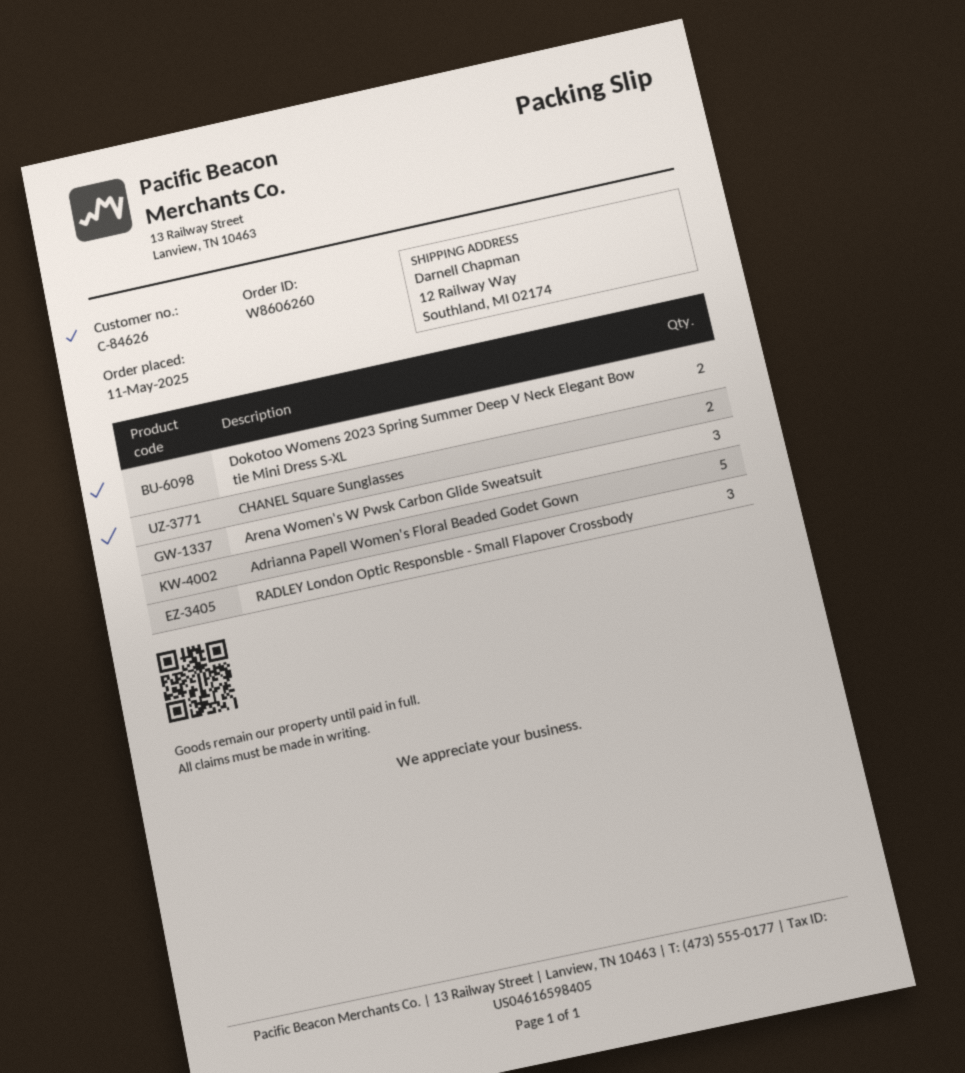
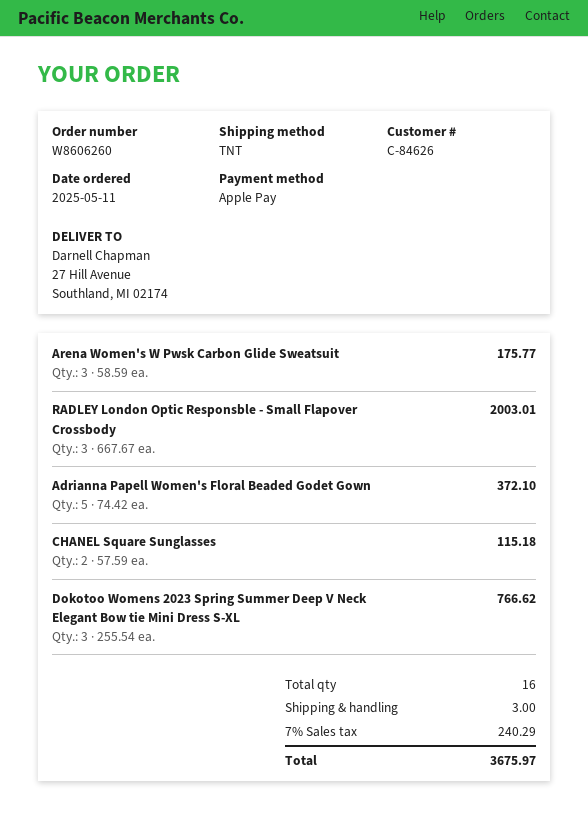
ship to: 12 Railway Way, Southland, MI 02174 -> 27 Hill Avenue, Southland, MI 02174
Dokotoo Womens 2023 Spring Summer Deep V Neck Elegant Bow tie Mini Dress S-XL: 2 -> 3

